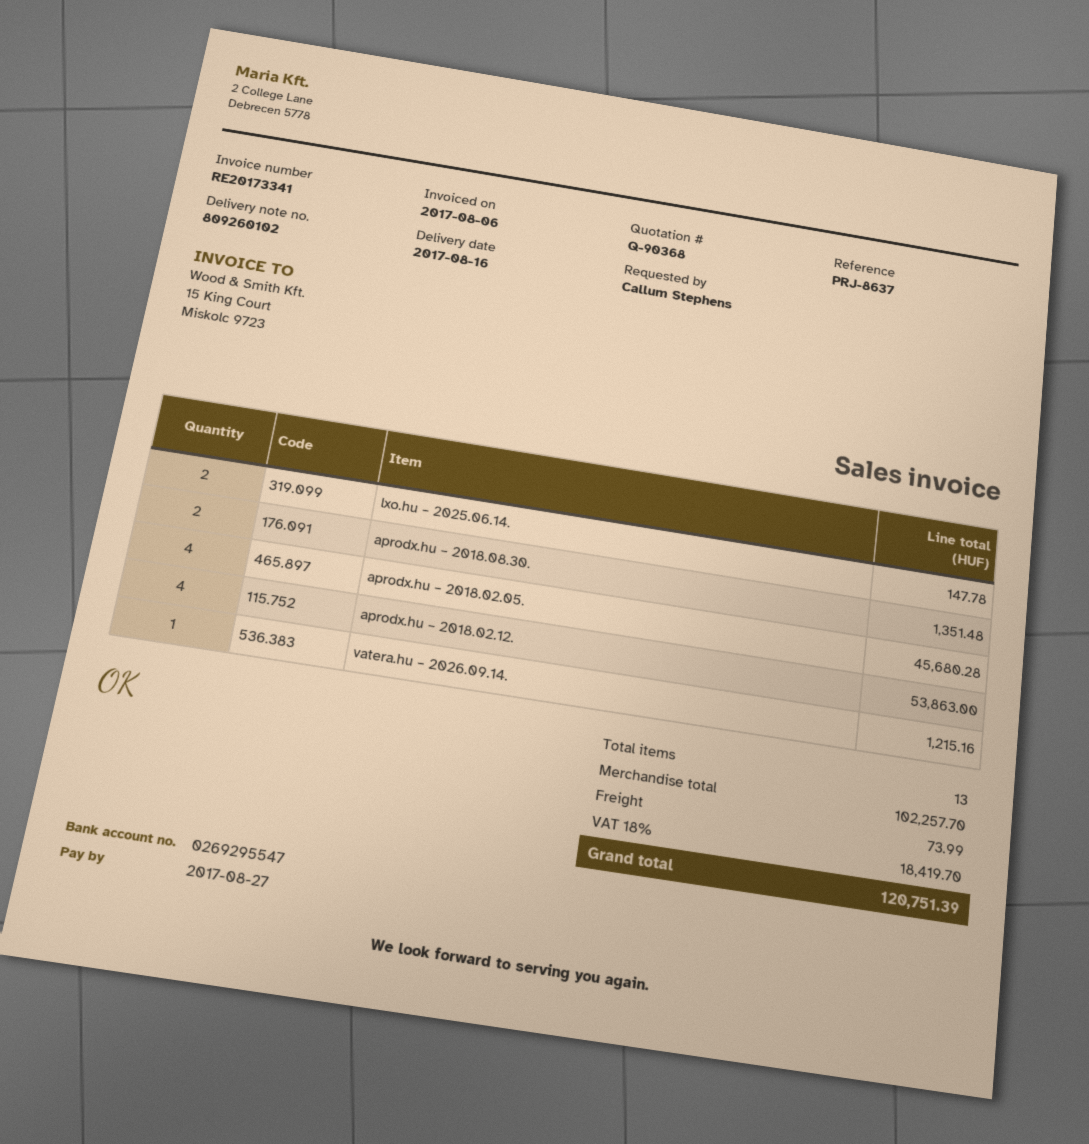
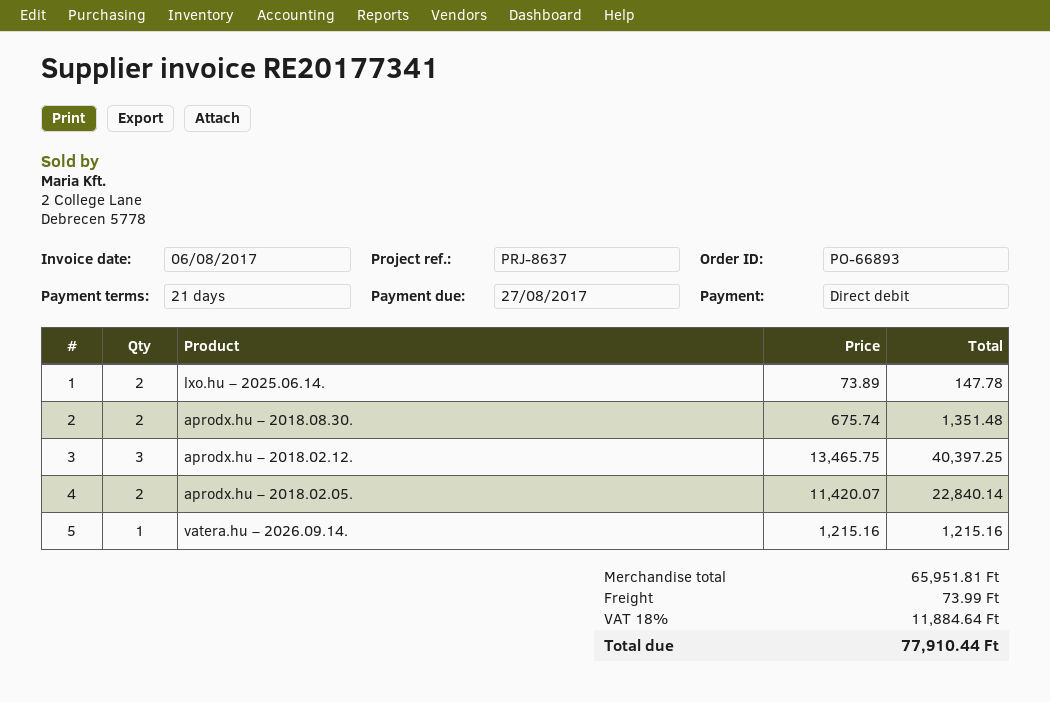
invoice number: RE20173341 -> RE20177341
aprodx.hu – 2018.02.05.: 4 for 45680.28 -> 2 for 22840.14
aprodx.hu – 2018.02.12.: 4 for 53863.00 -> 3 for 40397.25
subtotal: 102257.70 -> 65951.81
tax: 18% = 18419.70 -> 18% = 11884.64
total: 120751.39 -> 77910.44

